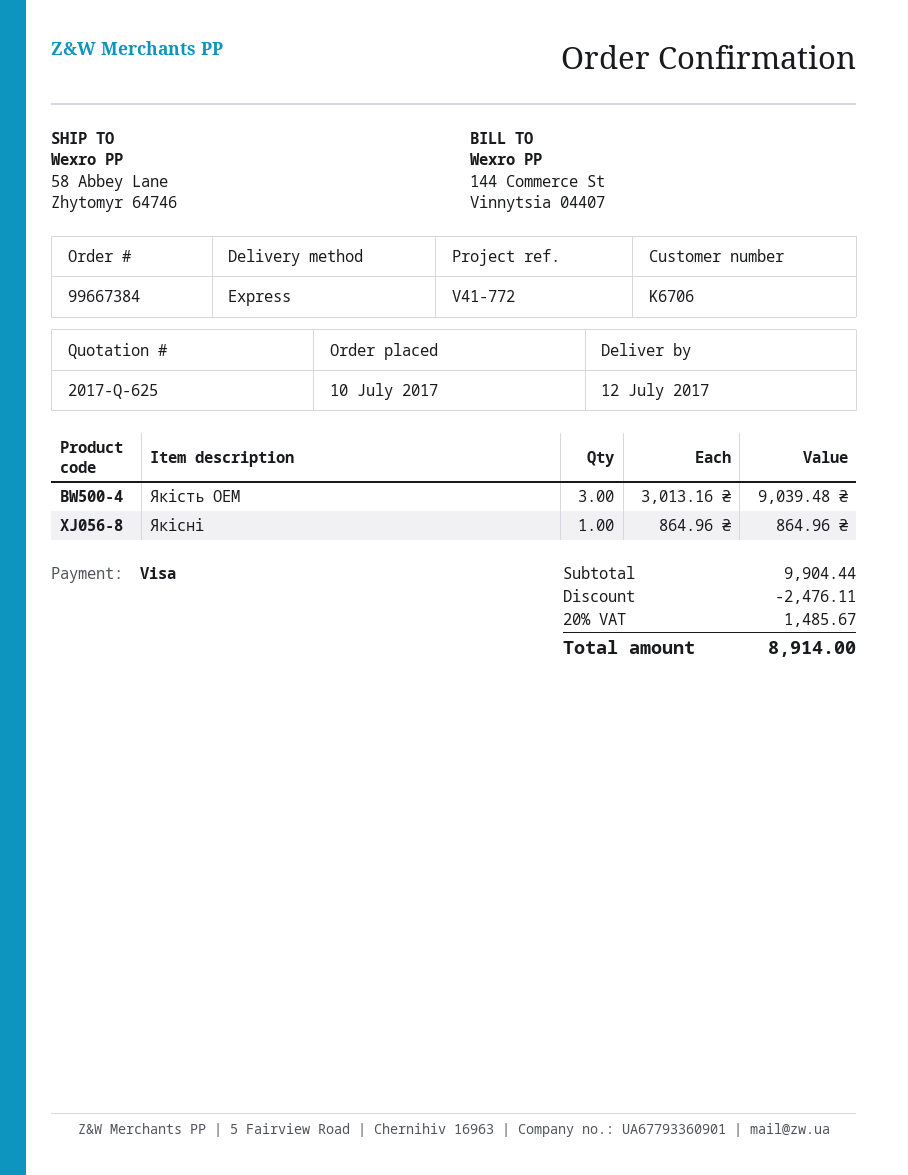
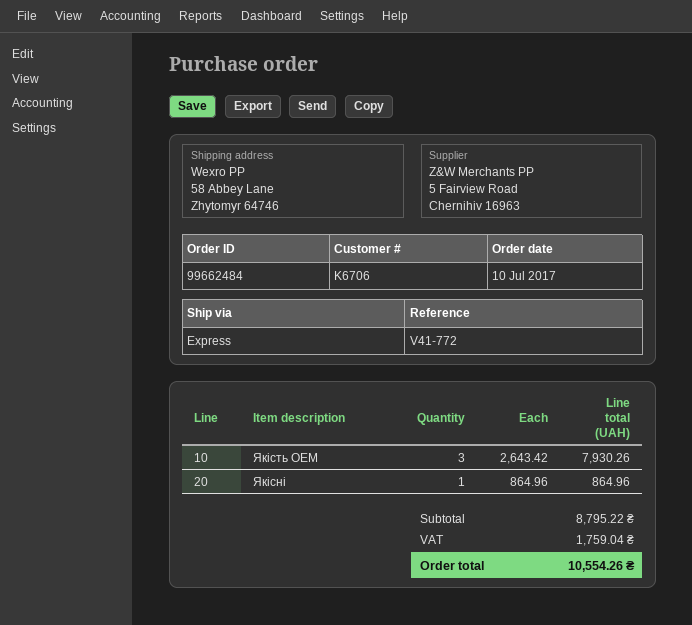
order number: 99667384 -> 99662484
Якість OEM: 3 x 3013.16 = 9039.48 -> 3 x 2643.42 = 7930.26
subtotal: 9904.44 -> 8795.22
discount: 2476.11 -> none
tax: 1485.67 -> 1759.04
total: 8914.00 -> 10554.26

